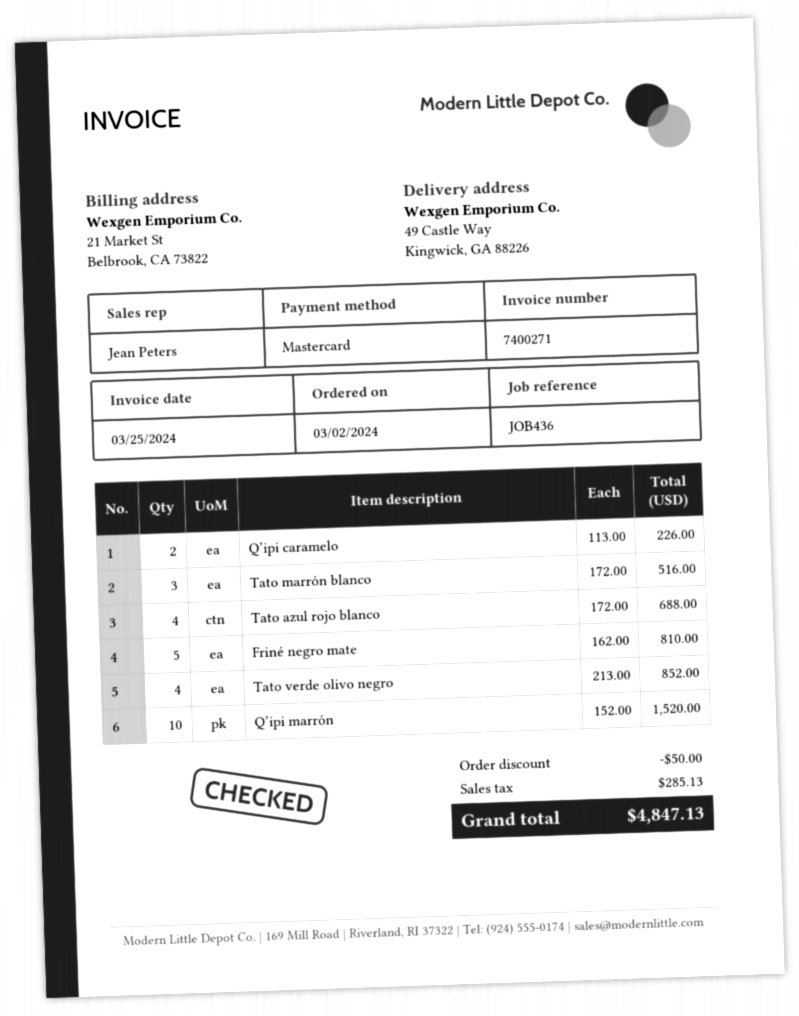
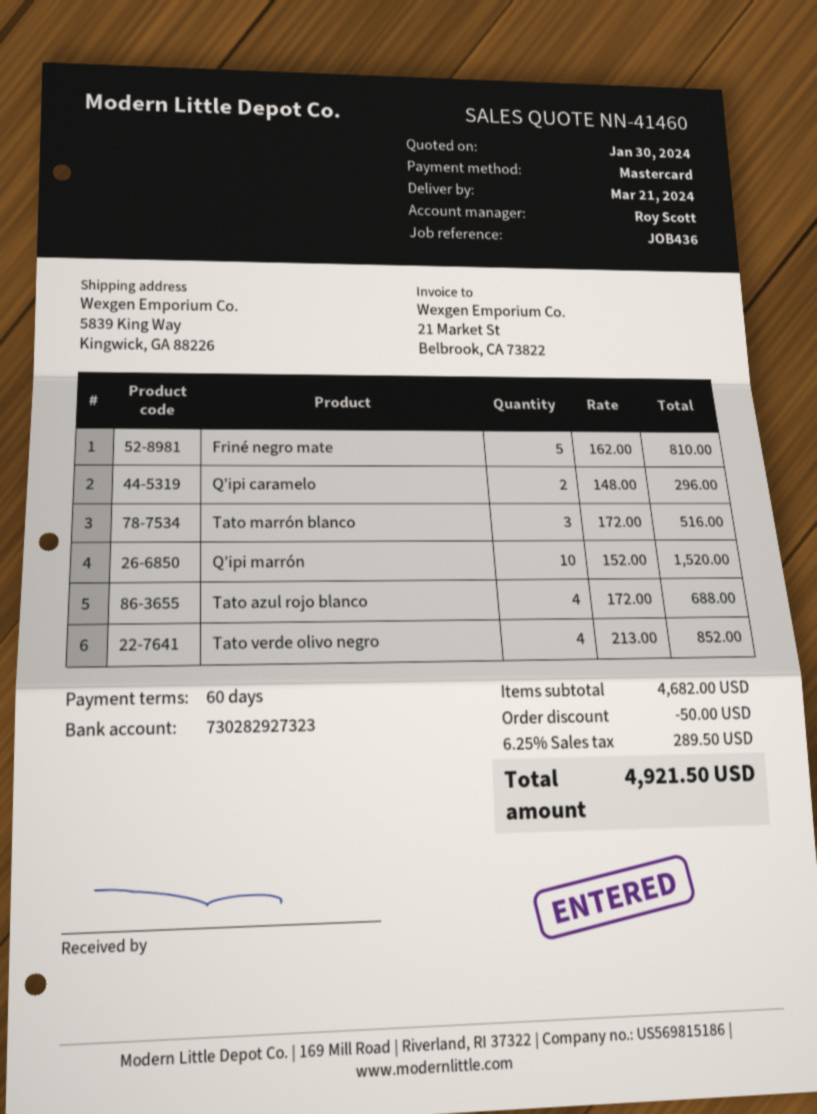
sales rep: Jean Peters -> Roy Scott
ship to: 49 Castle Way, Kingwick, GA 88226 -> 5839 King Way, Kingwick, GA 88226
Q’ipi caramelo: 2 x 113.00 = 226.00 -> 2 x 148.00 = 296.00
tax: 285.13 -> 289.50
total: 4847.13 -> 4921.50

